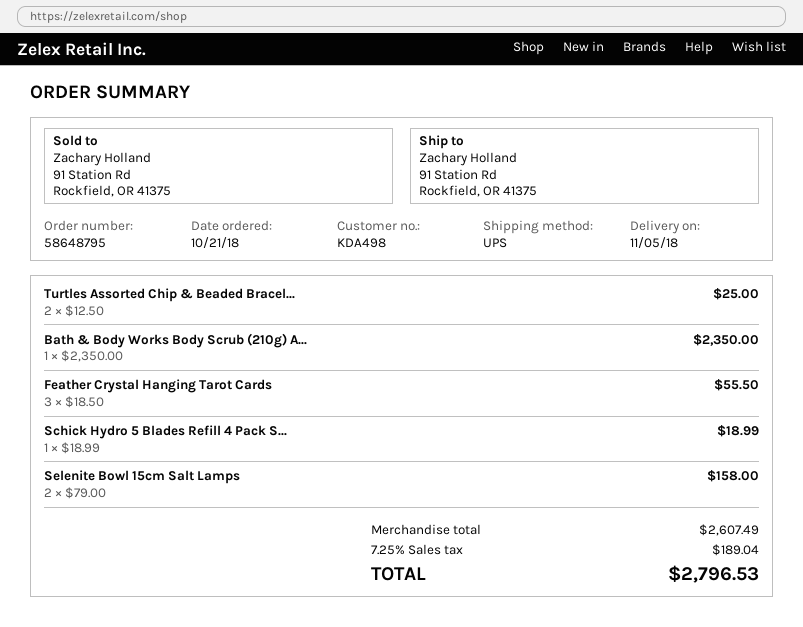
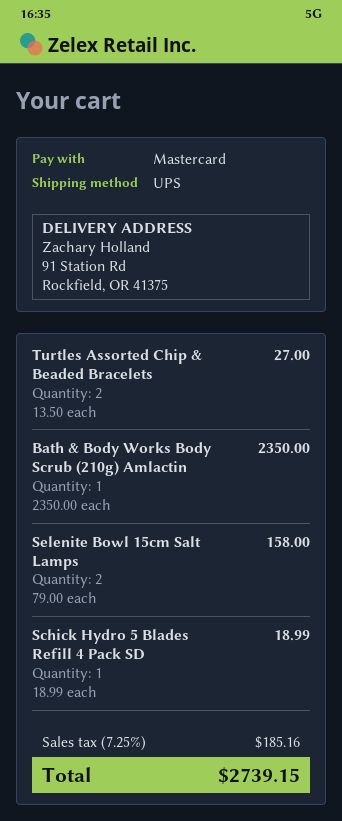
Turtles Assorted Chip & Beaded Bracel...: 2 x 12.50 = 25.00 -> 2 x 13.50 = 27.00
Feather Crystal Hanging Tarot Cards: 3 x 18.50 = 55.50 -> none
tax: 7.25% = 189.04 -> 7.25% = 185.16
total: 2796.53 -> 2739.15

